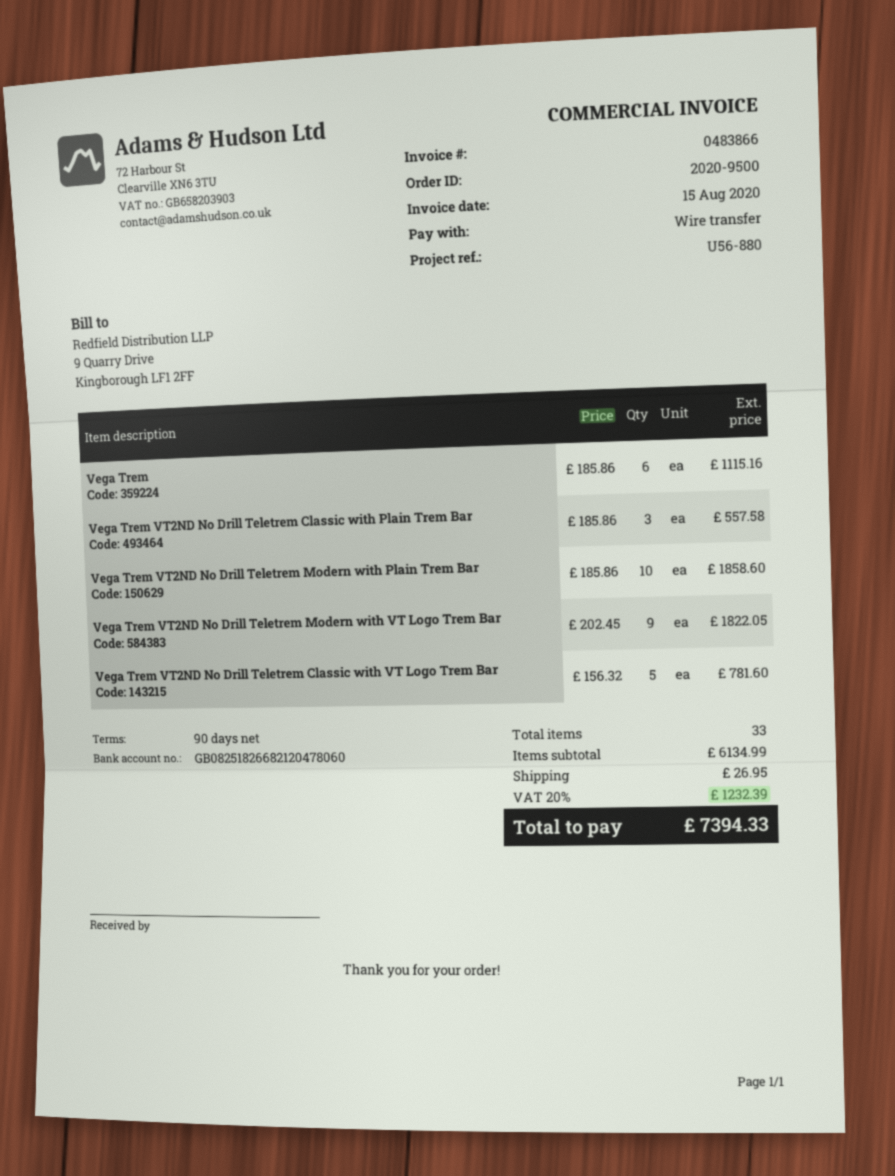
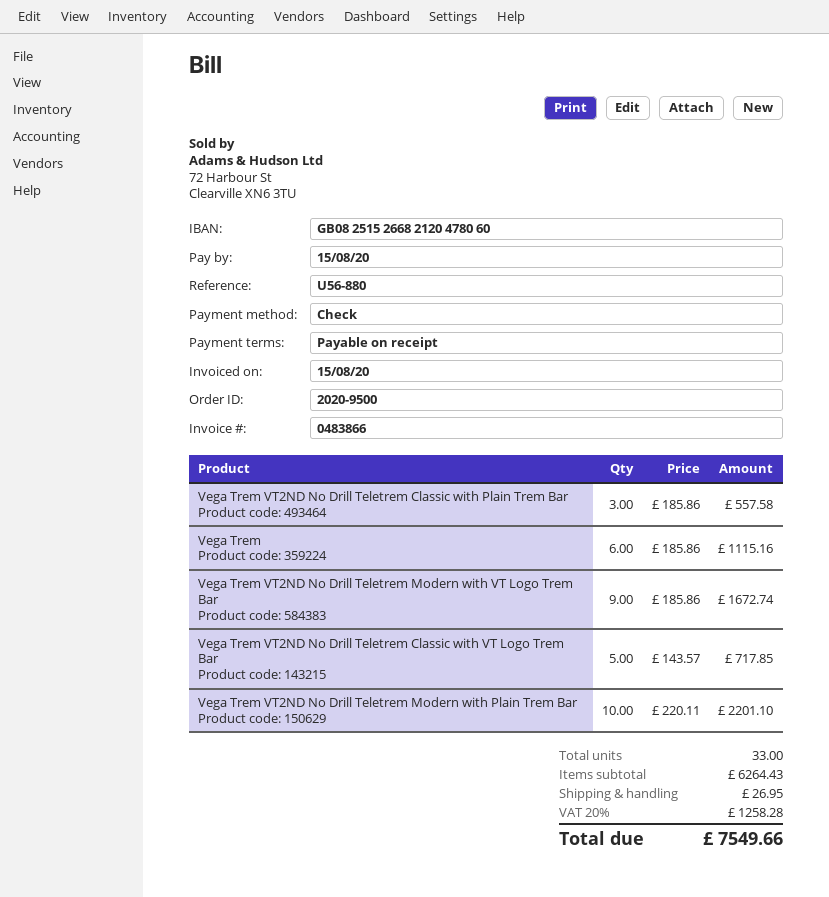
payment terms: 90 days -> on receipt
payment method: bank transfer -> cheque
bank account: GB08251826682120478060 -> GB08251526682120478060
Vega Trem VT2ND No Drill Teletrem Modern with Plain Trem Bar: 10 x 185.86 = 1858.60 -> 10 x 220.11 = 2201.10
Vega Trem VT2ND No Drill Teletrem Modern with VT Logo Trem Bar: 9 x 202.45 = 1822.05 -> 9 x 185.86 = 1672.74
Vega Trem VT2ND No Drill Teletrem Classic with VT Logo Trem Bar: 5 x 156.32 = 781.60 -> 5 x 143.57 = 717.85
subtotal: 6134.99 -> 6264.43
tax: 20% = 1232.39 -> 20% = 1258.28
total: 7394.33 -> 7549.66

